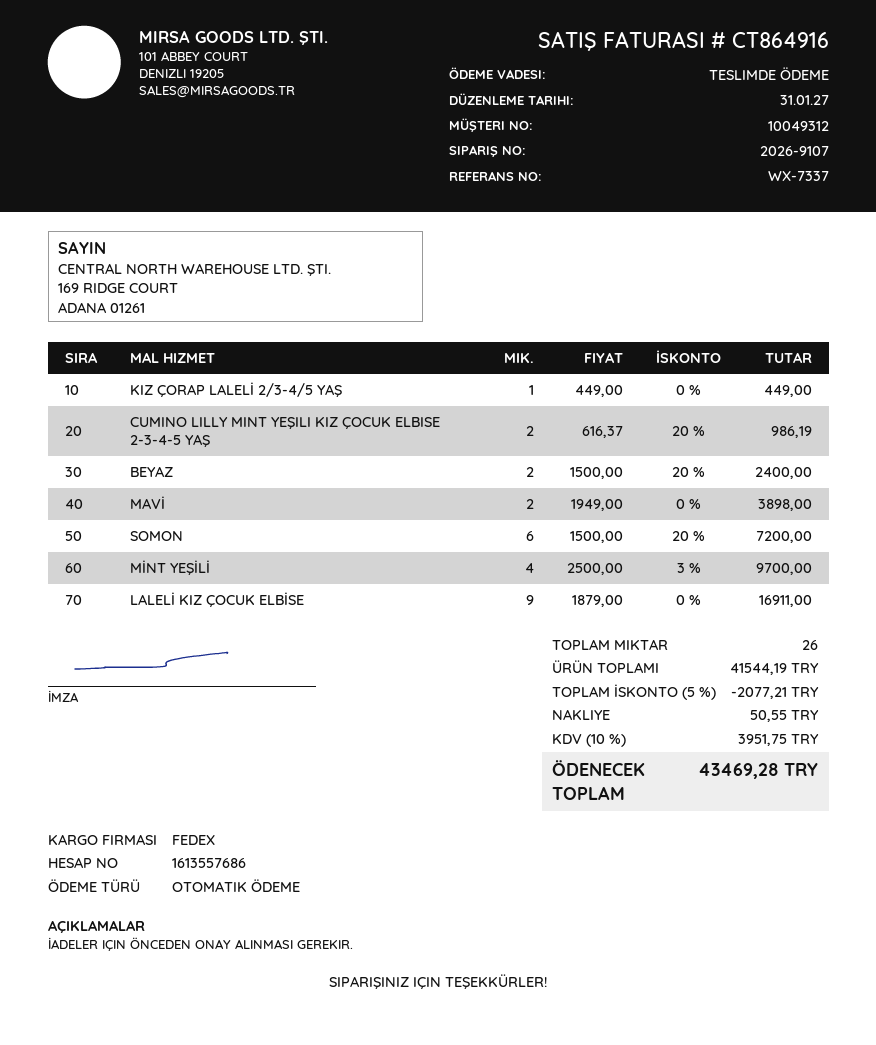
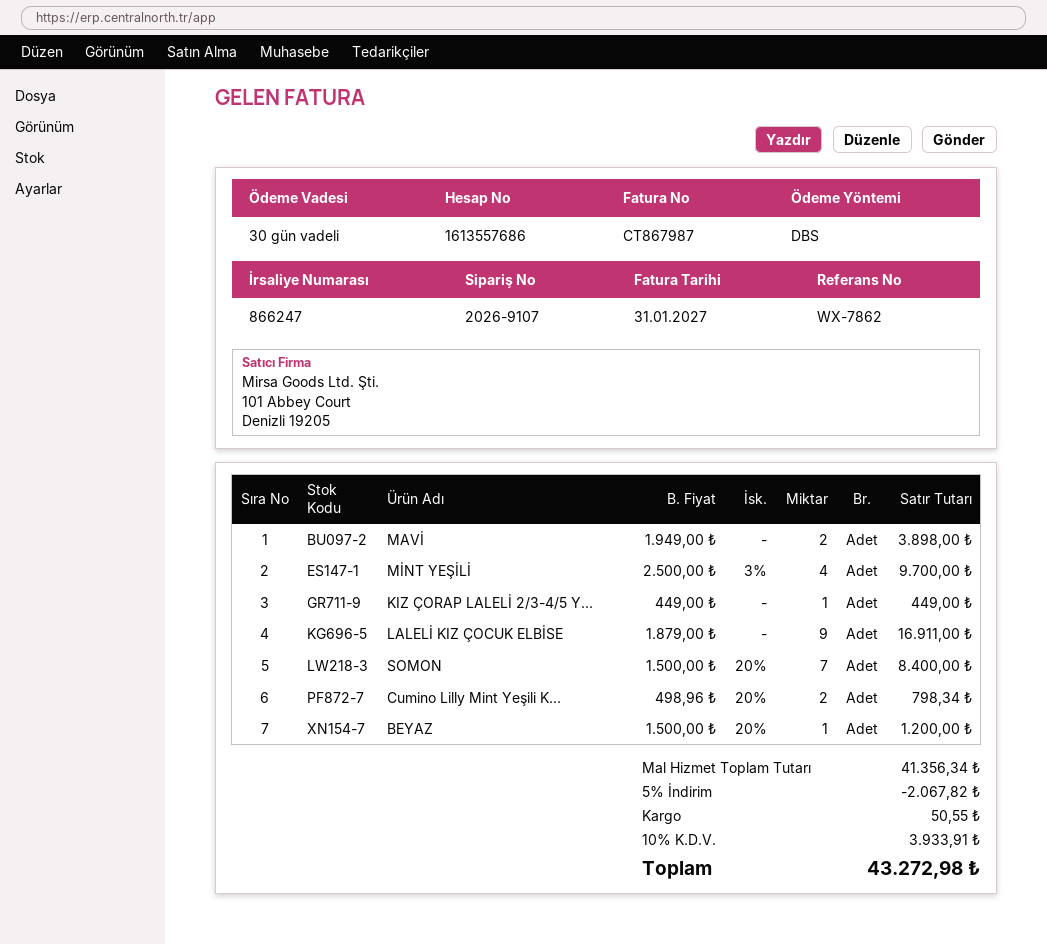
invoice number: CT864916 -> CT867987
payment terms: on receipt -> 30 days
reference: WX-7337 -> WX-7862
CUMINO LILLY MINT YEŞILI KIZ ÇOCUK ELBISE 2-3-4-5 YAŞ: 2 x 616.37 - 20% = 986.19 -> 2 x 498.96 - 20% = 798.34
BEYAZ: 2 x 1500.00 - 20% = 2400.00 -> 1 x 1500.00 - 20% = 1200.00
SOMON: 6 x 1500.00 - 20% = 7200.00 -> 7 x 1500.00 - 20% = 8400.00
subtotal: 41544.19 -> 41356.34
discount: 5% = 2077.21 -> 5% = 2067.82
tax: 10% = 3951.75 -> 10% = 3933.91
total: 43469.28 -> 43272.98

